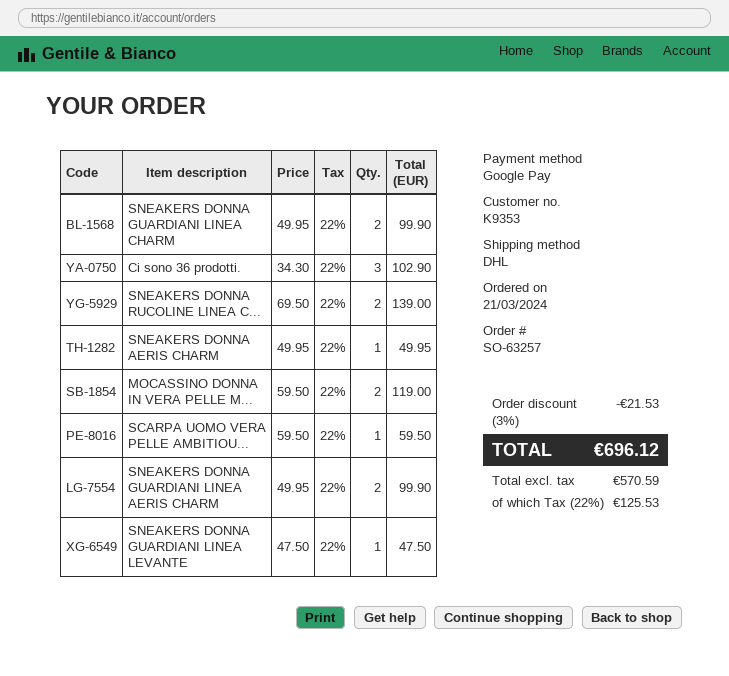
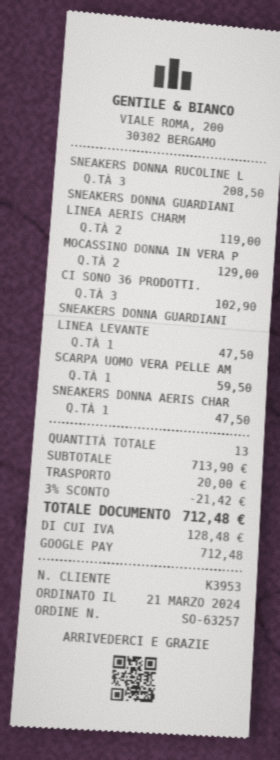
customer number: K9353 -> K3953
SNEAKERS DONNA GUARDIANI LINEA CHARM: 2 for 99.90 -> none
SNEAKERS DONNA RUCOLINE LINEA C...: 2 for 139.00 -> 3 for 208.50
SNEAKERS DONNA AERIS CHARM: 1 for 49.95 -> 1 for 47.50
MOCASSINO DONNA IN VERA PELLE M...: 2 for 119.00 -> 2 for 129.00
SNEAKERS DONNA GUARDIANI LINEA AERIS CHARM: 2 for 99.90 -> 2 for 119.00
discount: 3% = 21.53 -> 3% = 21.42
shipping: none -> 20.00
tax: 125.53 -> 128.48
total: 696.12 -> 712.48

